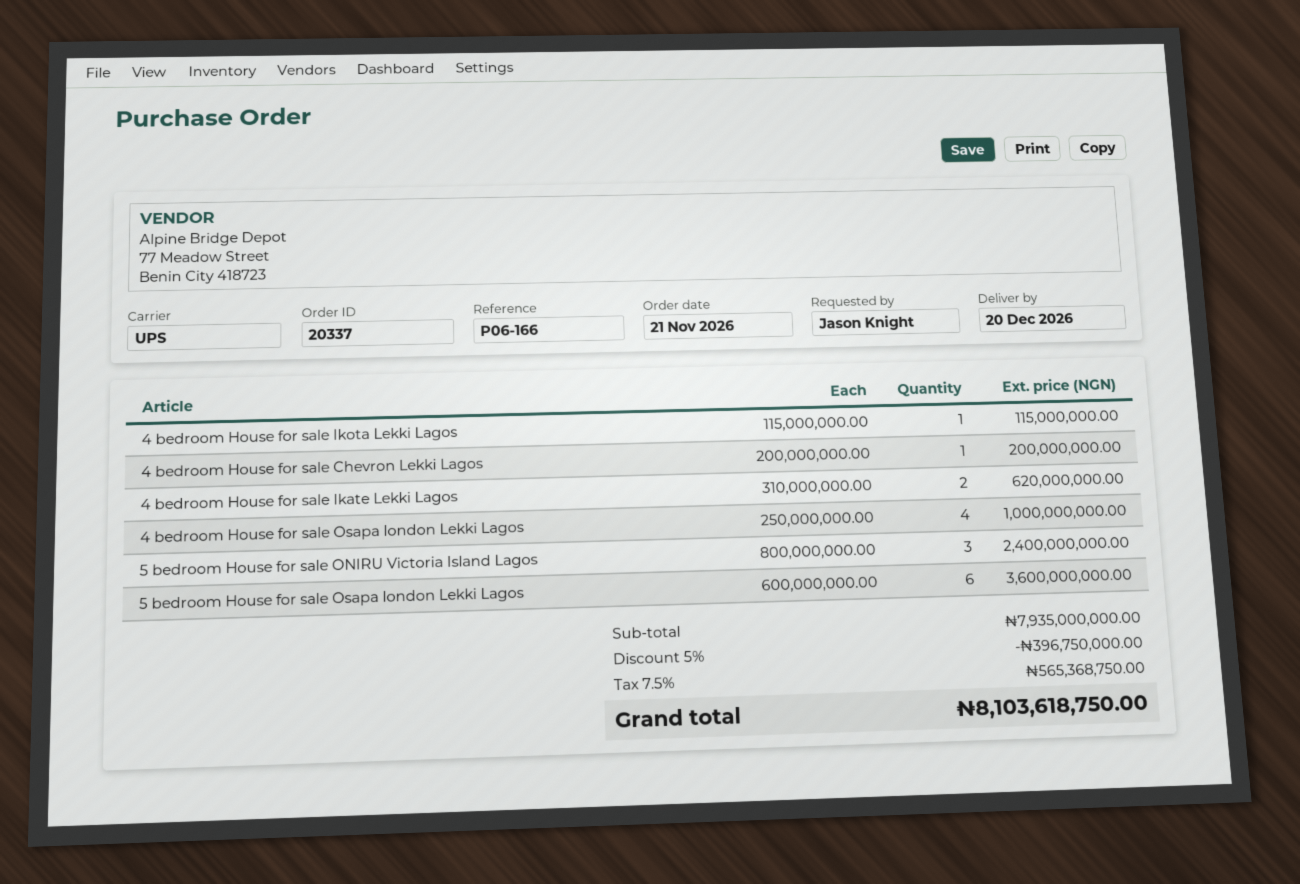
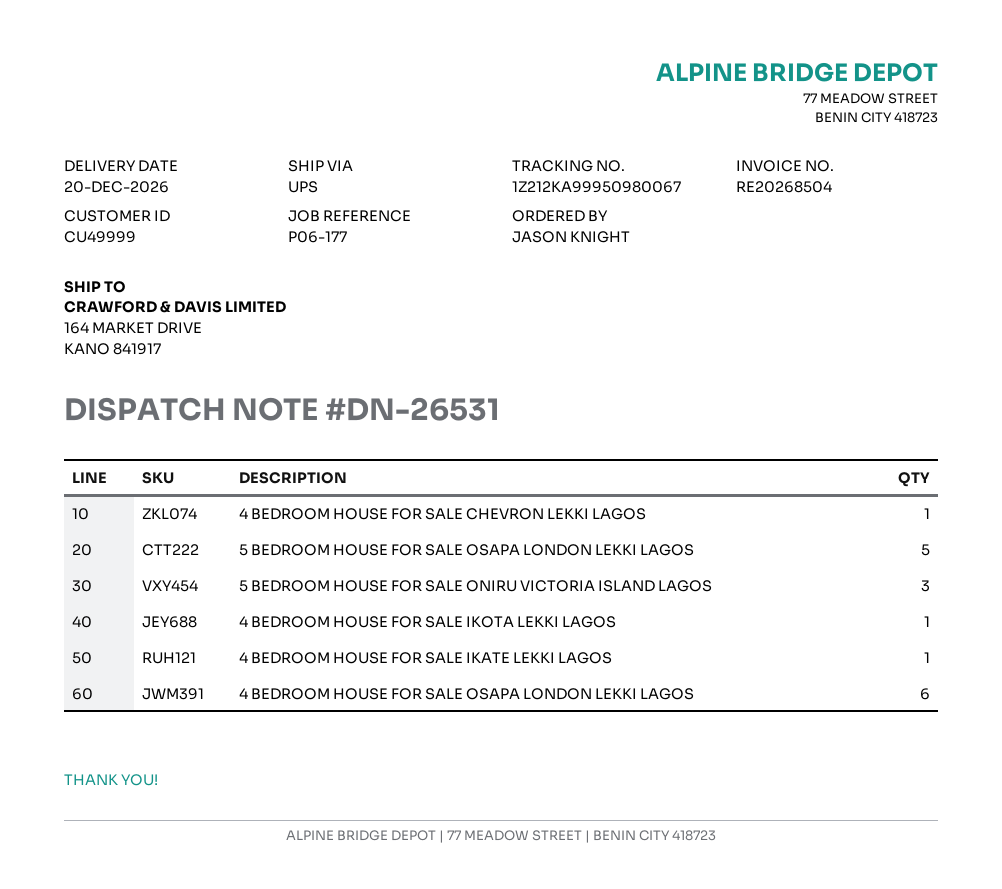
reference: P06-166 -> P06-177
4 bedroom House for sale Ikate Lekki Lagos: 2 -> 1
4 bedroom House for sale Osapa london Lekki Lagos: 4 -> 6
5 bedroom House for sale Osapa london Lekki Lagos: 6 -> 5

